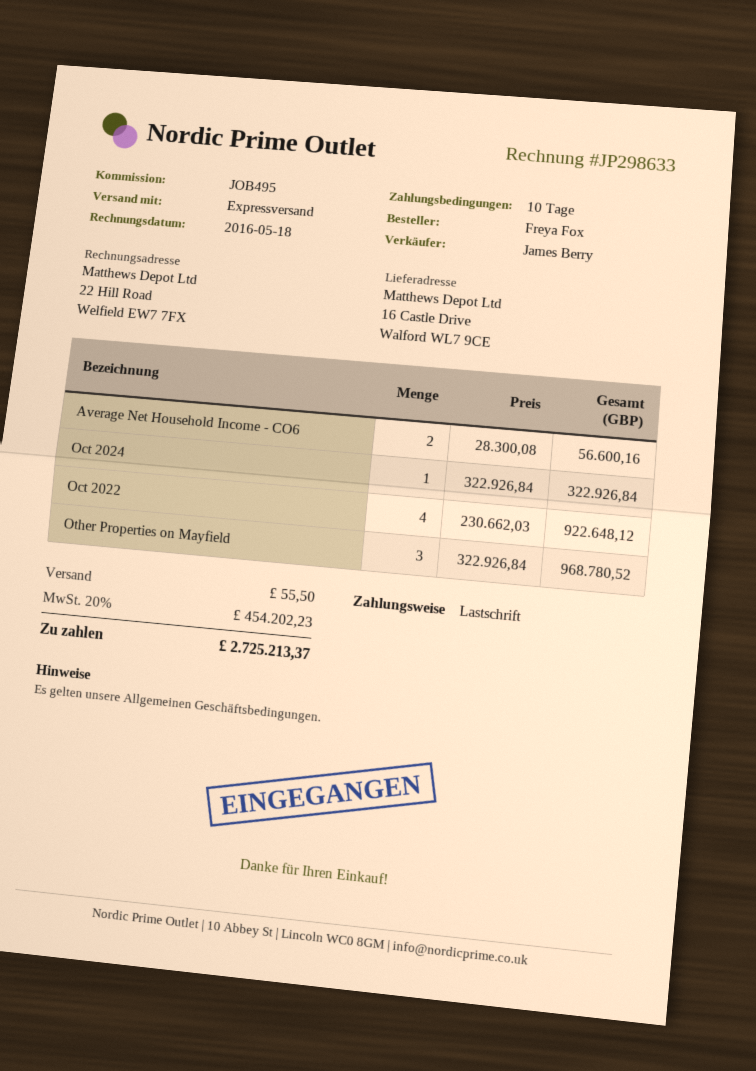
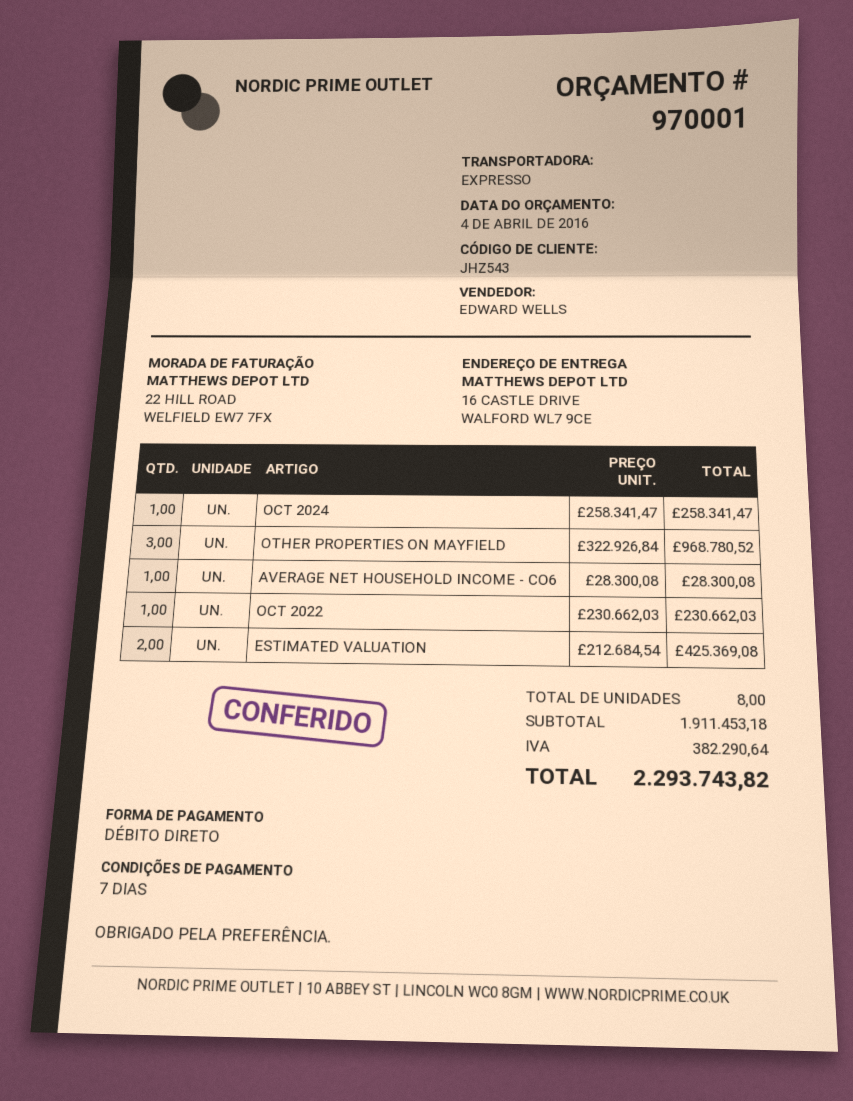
payment terms: 10 days -> 7 days
sales rep: James Berry -> EDWARD WELLS
Average Net Household Income - CO6: 2 x 28300.08 = 56600.16 -> 1 x 28300.08 = 28300.08
Oct 2024: 1 x 322926.84 = 322926.84 -> 1 x 258341.47 = 258341.47
Oct 2022: 4 x 230662.03 = 922648.12 -> 1 x 230662.03 = 230662.03
ESTIMATED VALUATION: none -> 2 x 212684.54 = 425369.08
shipping: 55.50 -> none
tax: 454202.23 -> 382290.64
total: 2725213.37 -> 2293743.82

